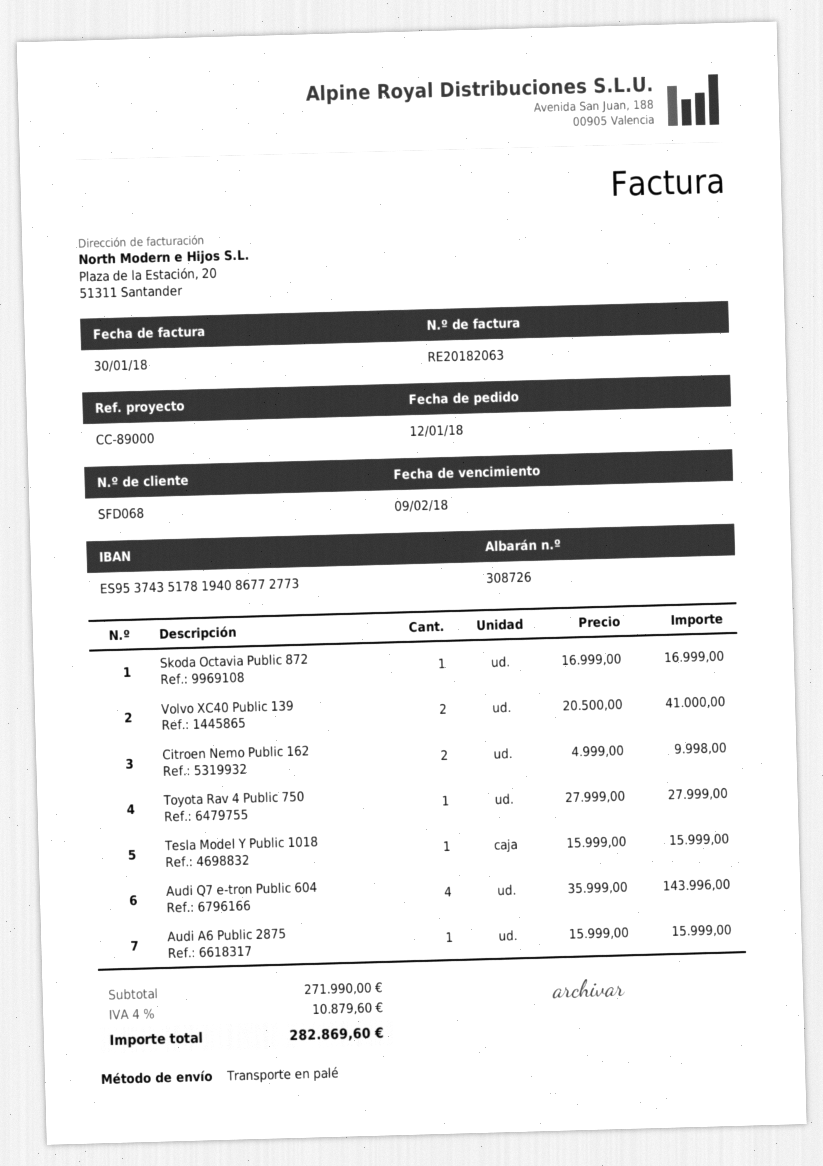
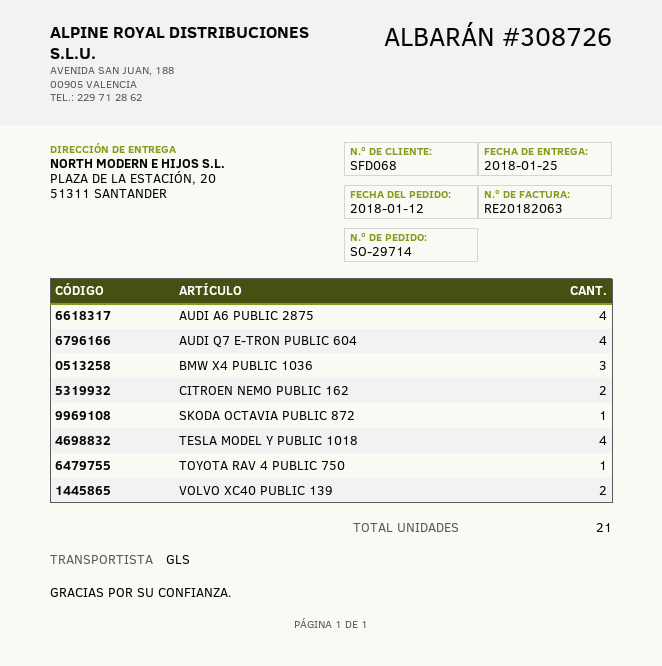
shipping method: pallet freight -> GLS
Tesla Model Y Public 1018: 1 -> 4
Audi A6 Public 2875: 1 -> 4
BMW X4 PUBLIC 1036: none -> 3

